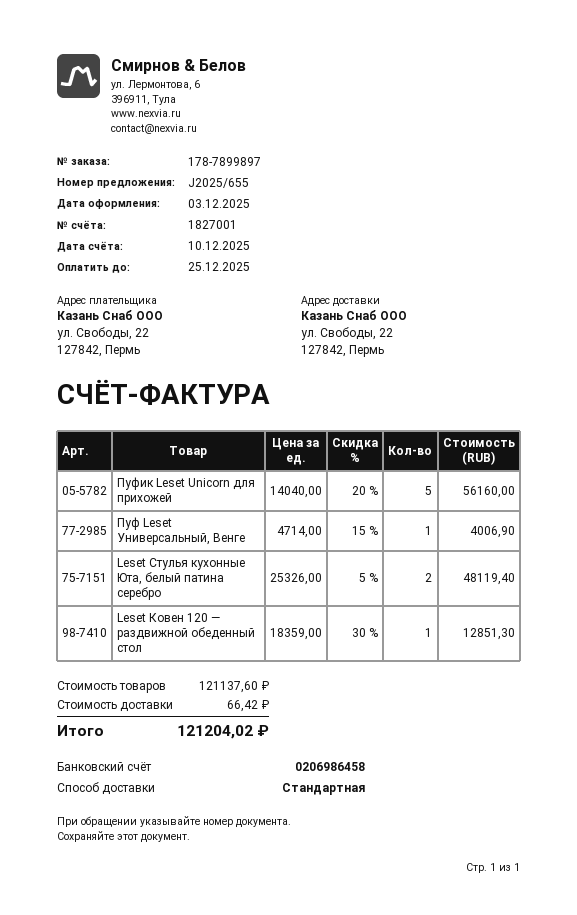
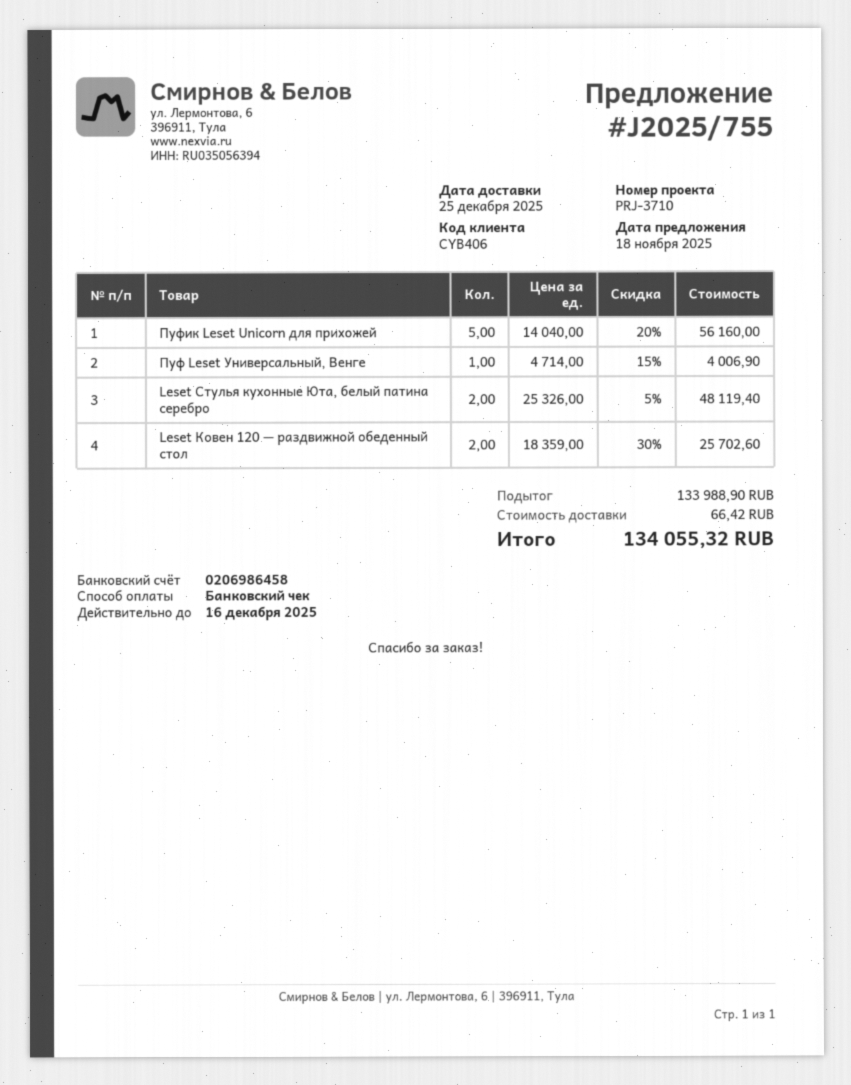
quote number: J2025/655 -> J2025/755
Leset Ковен 120 — раздвижной обеденный стол: 1 x 18359.00 - 30% = 12851.30 -> 2 x 18359.00 - 30% = 25702.60
subtotal: 121137.60 -> 133988.90
total: 121204.02 -> 134055.32

